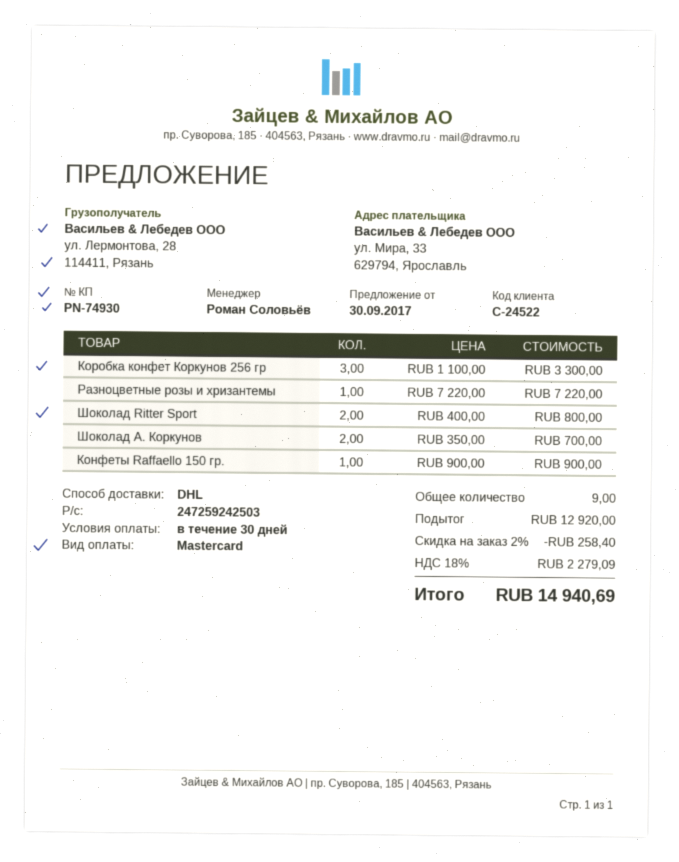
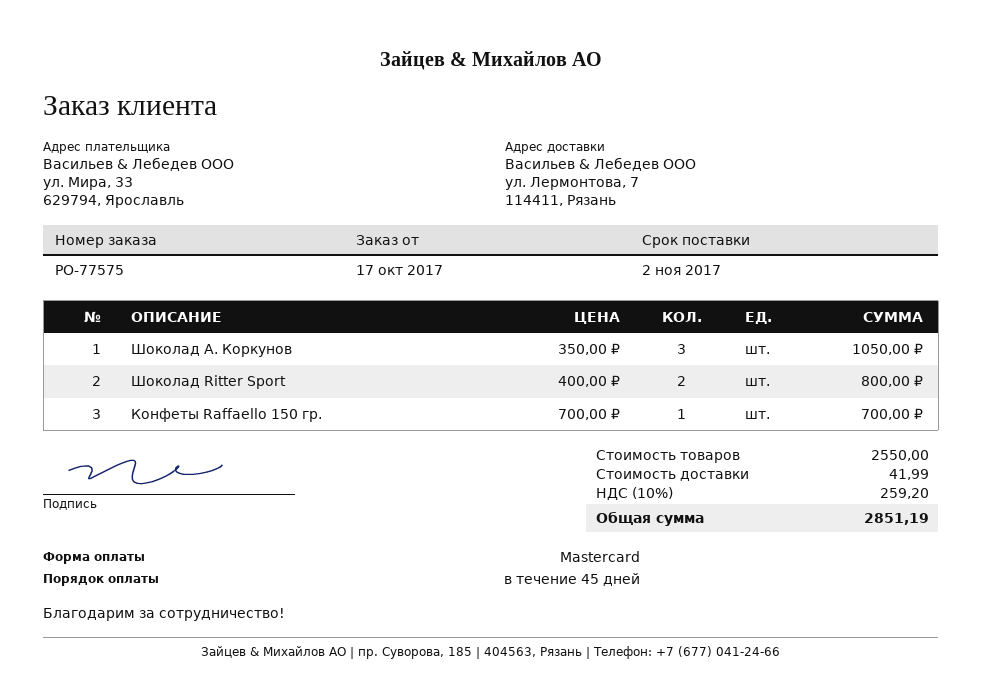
payment terms: 30 days -> 45 days
ship to: ул. Лермонтова, 28, 114411, Рязань -> ул. Лермонтова, 7, 114411, Рязань
Коробка конфет Коркунов 256 гр: 3 x 1100.00 = 3300.00 -> none
Разноцветные розы и хризантемы: 1 x 7220.00 = 7220.00 -> none
Шоколад А. Коркунов: 2 x 350.00 = 700.00 -> 3 x 350.00 = 1050.00
Конфеты Raffaello 150 гр.: 1 x 900.00 = 900.00 -> 1 x 700.00 = 700.00
subtotal: 12920.00 -> 2550.00
discount: 2% = 258.40 -> none
shipping: none -> 41.99
tax: 18% = 2279.09 -> 10% = 259.20
total: 14940.69 -> 2851.19

